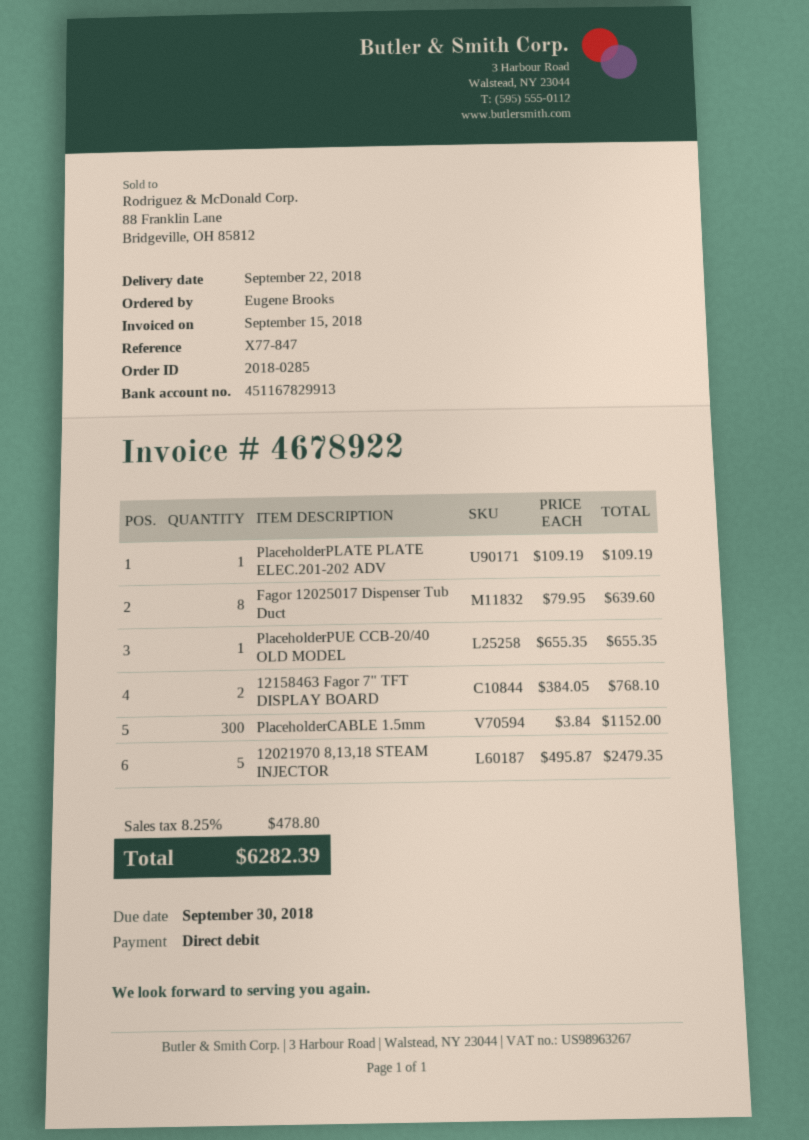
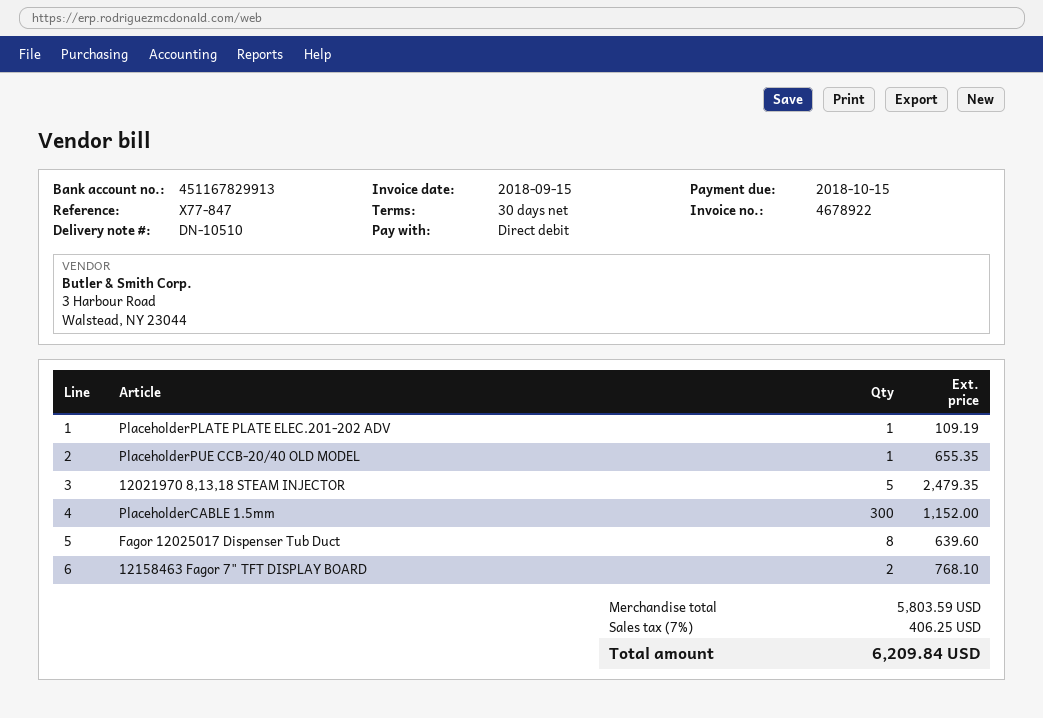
due date: 2018-09-30 -> 2018-10-15
tax: 8.25% = 478.80 -> 7% = 406.25
total: 6282.39 -> 6209.84

